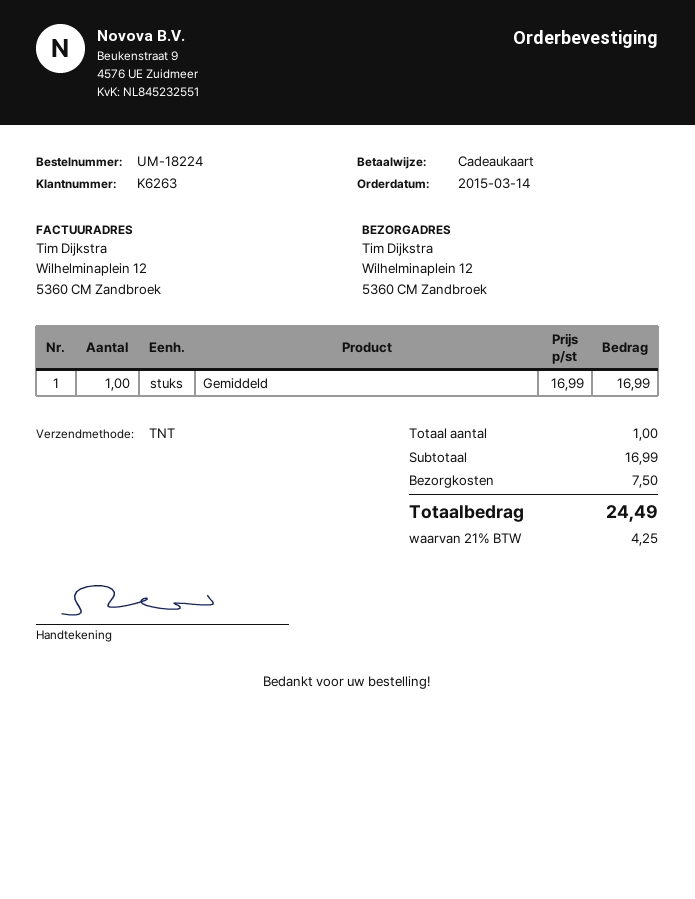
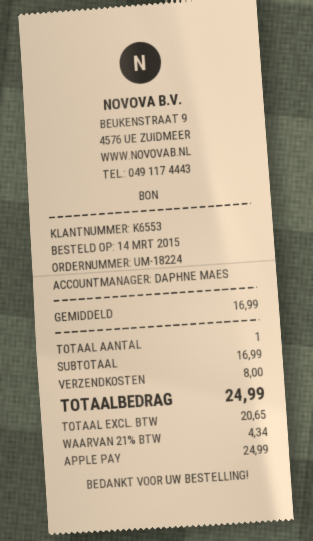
customer number: K6263 -> K6553
payment method: gift card -> Apple Pay
shipping: 7.50 -> 8.00
tax: 21% = 4.25 -> 21% = 4.34
total: 24.49 -> 24.99

